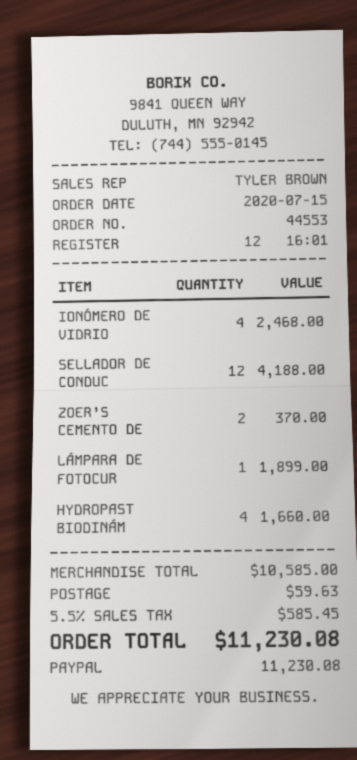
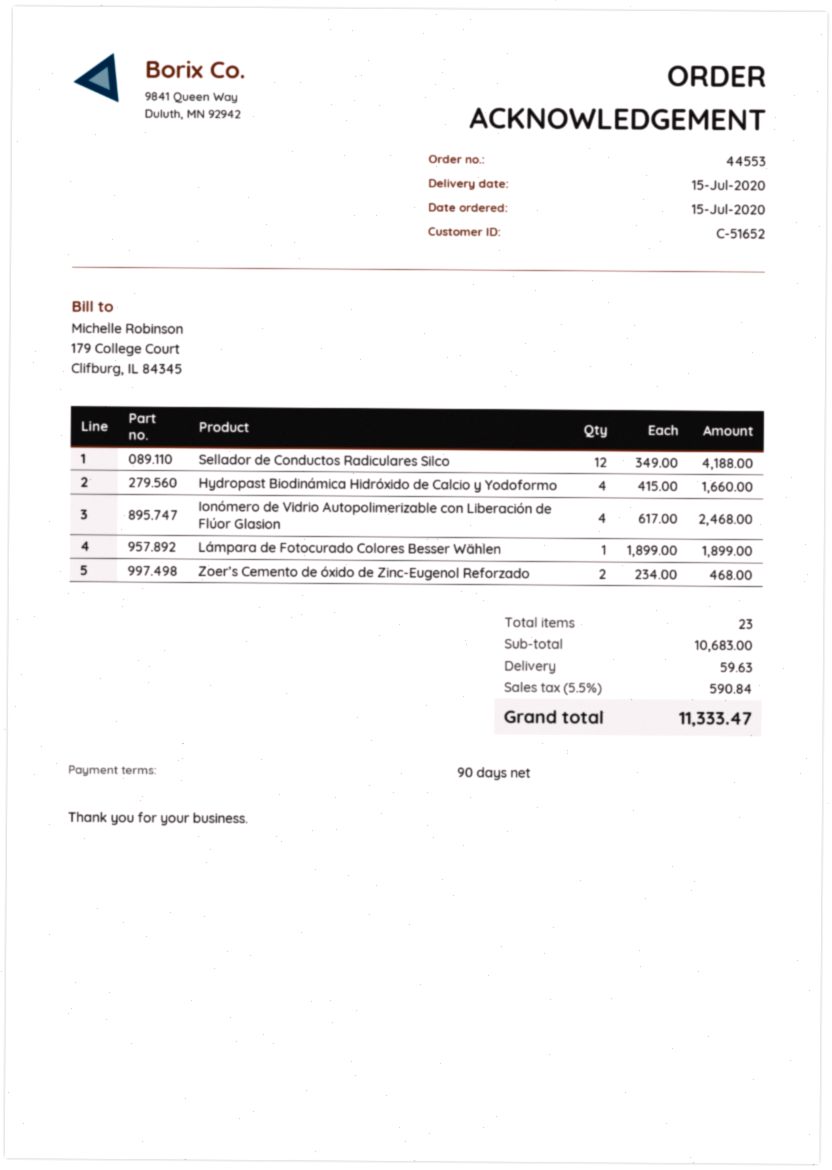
ZOER’S CEMENTO DE: 2 for 370.00 -> 2 for 468.00
subtotal: 10585.00 -> 10683.00
tax: 5.5% = 585.45 -> 5.5% = 590.84
total: 11230.08 -> 11333.47

